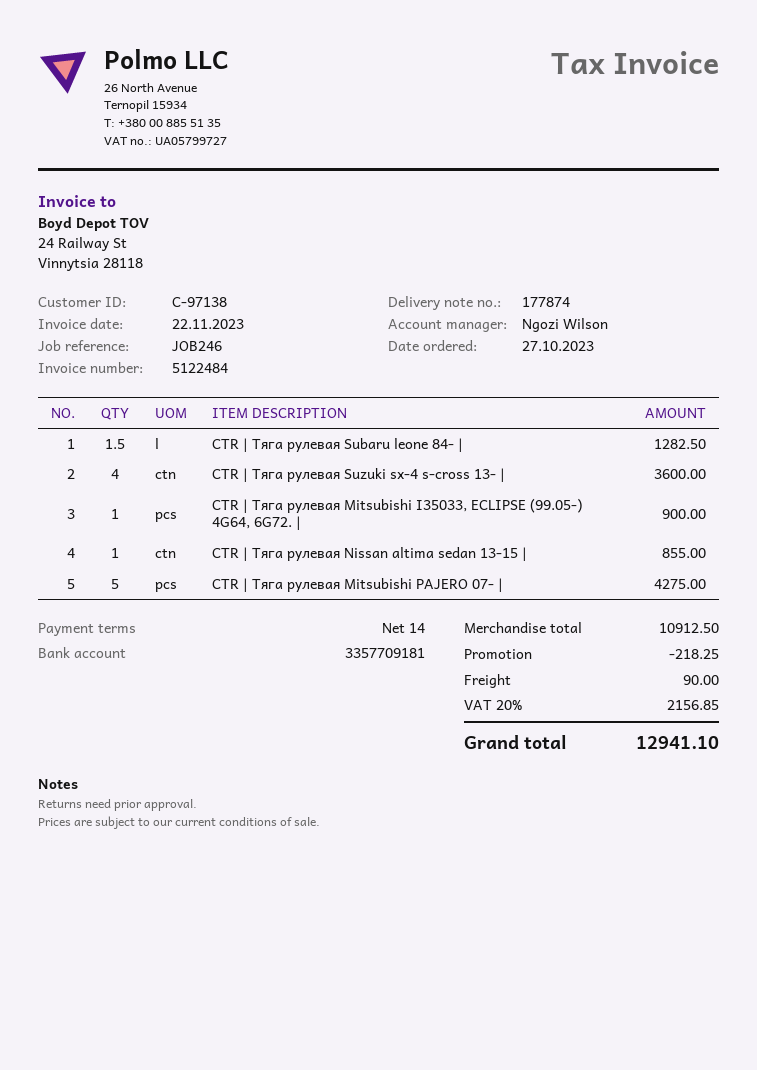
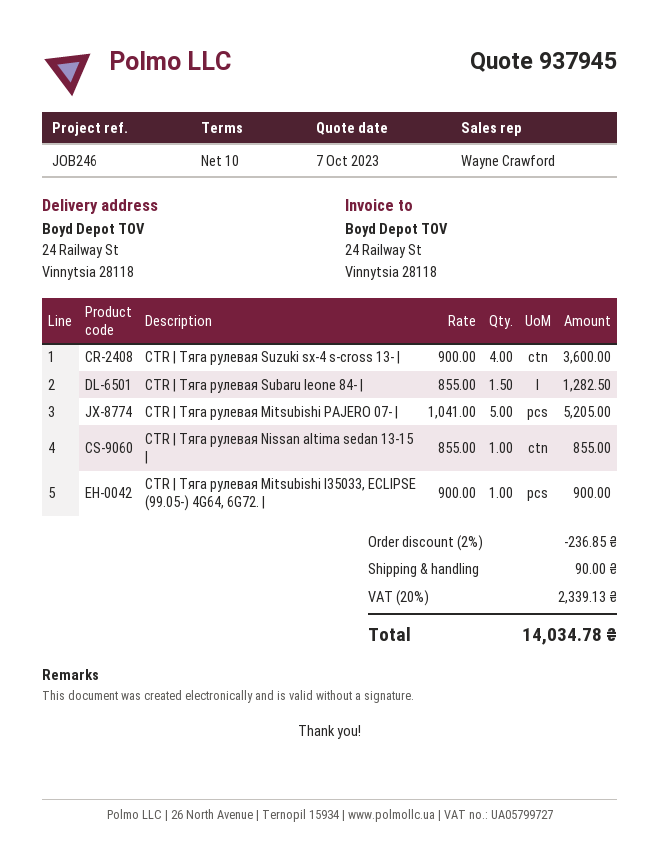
payment terms: 14 days -> 10 days
sales rep: Ngozi Wilson -> Wayne Crawford
CTR | Тяга рулевая Mitsubishi PAJERO 07- |: 5 for 4275.00 -> 5 for 5205.00
discount: 218.25 -> 236.85
tax: 20% = 2156.85 -> 20% = 2339.13
total: 12941.10 -> 14034.78

